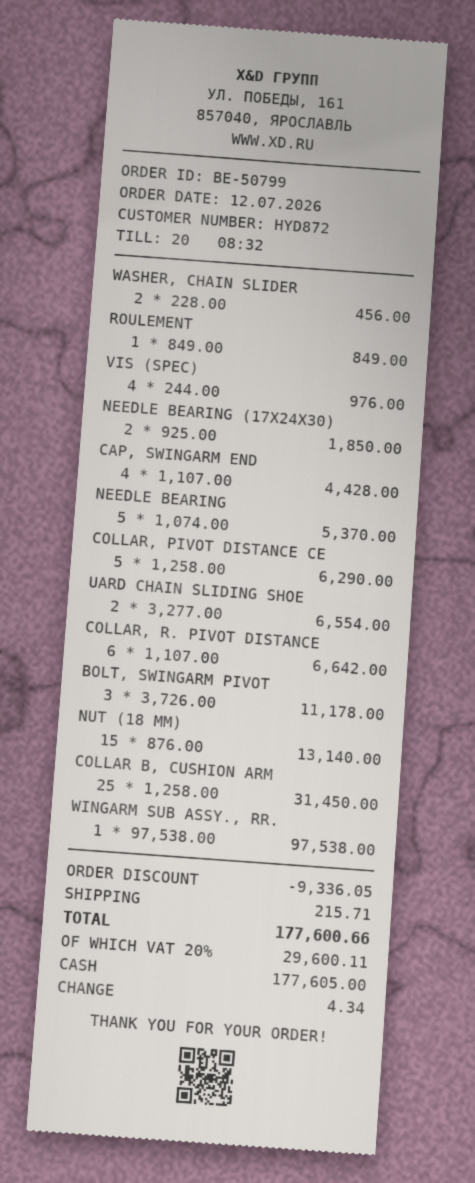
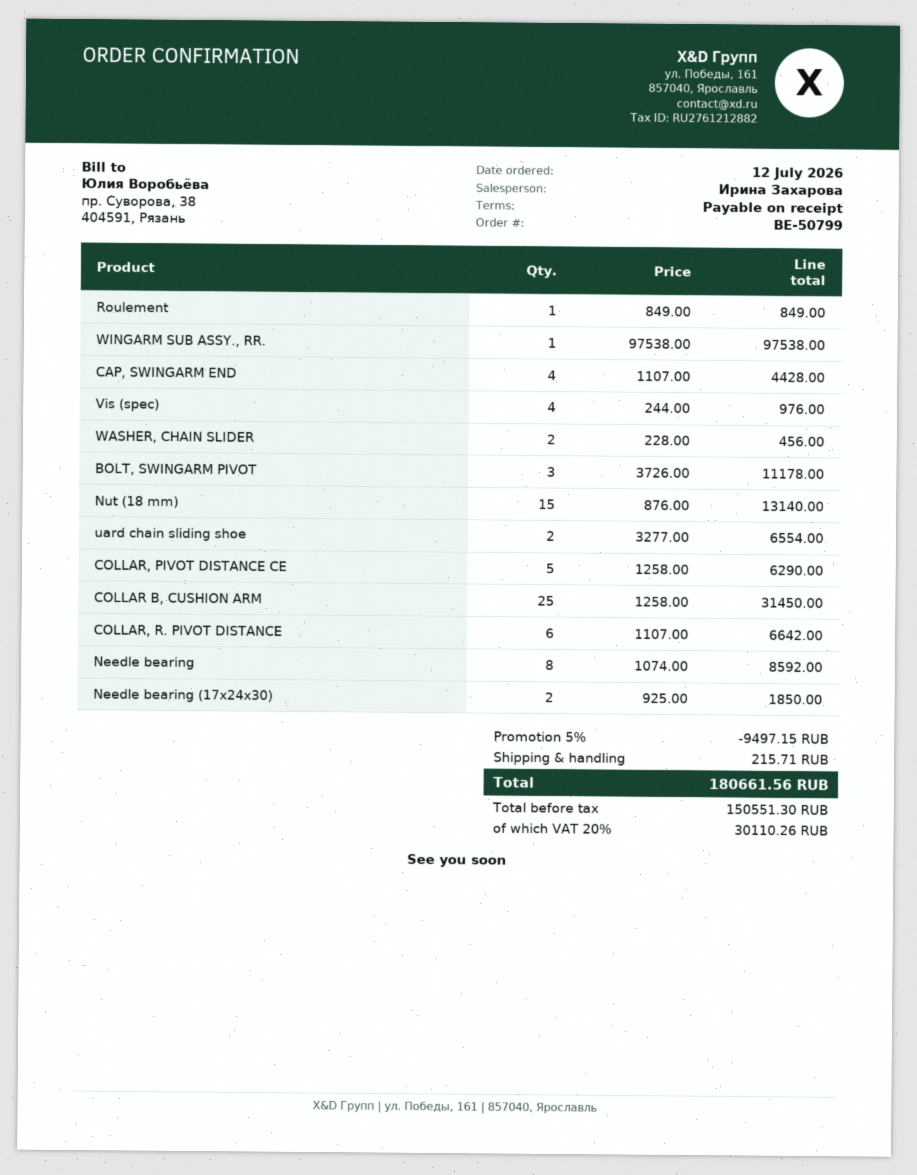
NEEDLE BEARING: 5 x 1074.00 = 5370.00 -> 8 x 1074.00 = 8592.00
discount: 9336.05 -> 9497.15
tax: 20% = 29600.11 -> 20% = 30110.26
total: 177600.66 -> 180661.56

